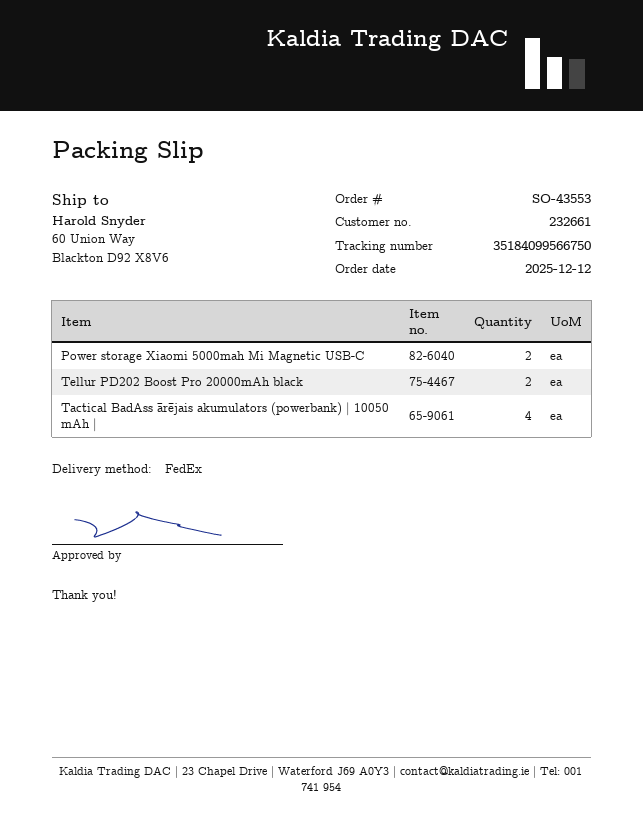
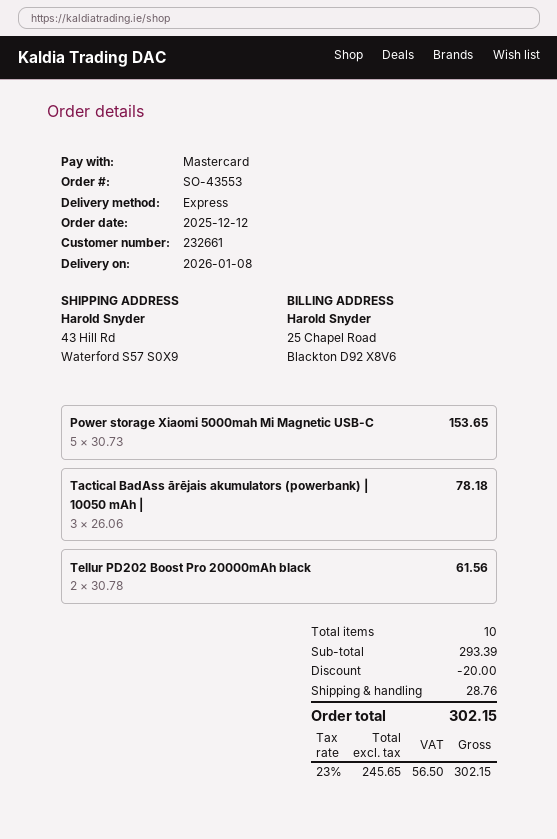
shipping method: FedEx -> express
ship to: 60 Union Way, Blackton D92 X8V6 -> 43 Hill Rd, Waterford S57 S0X9
Power storage Xiaomi 5000mah Mi Magnetic USB-C: 2 -> 5
Tactical BadAss ārējais akumulators (powerbank) | 10050 mAh |: 4 -> 3

